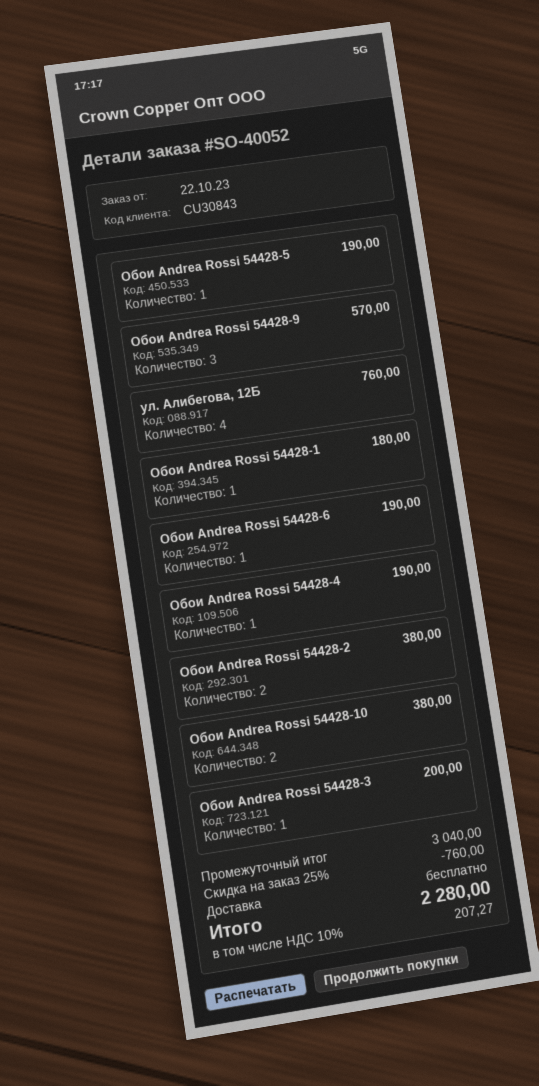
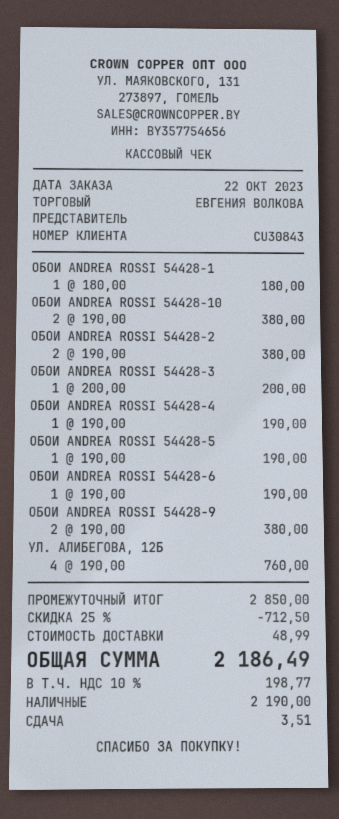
Обои Andrea Rossi 54428-9: 3 for 570.00 -> 2 for 380.00
subtotal: 3040.00 -> 2850.00
discount: 25% = 760.00 -> 25% = 712.50
shipping: 0.00 -> 48.99
tax: 10% = 207.27 -> 10% = 198.77
total: 2280.00 -> 2186.49

